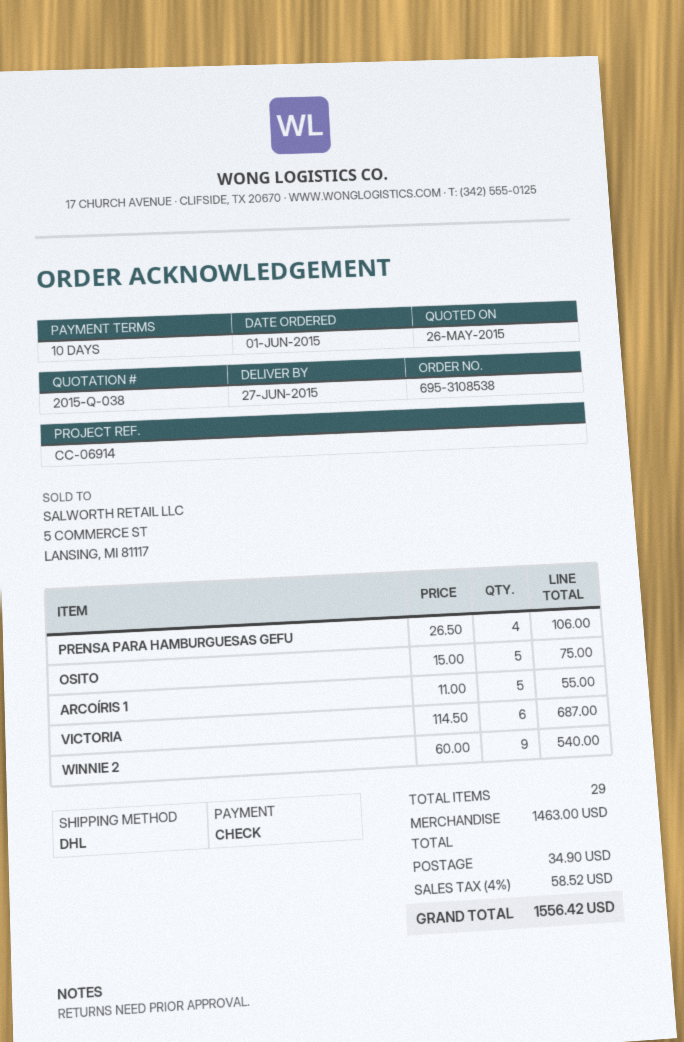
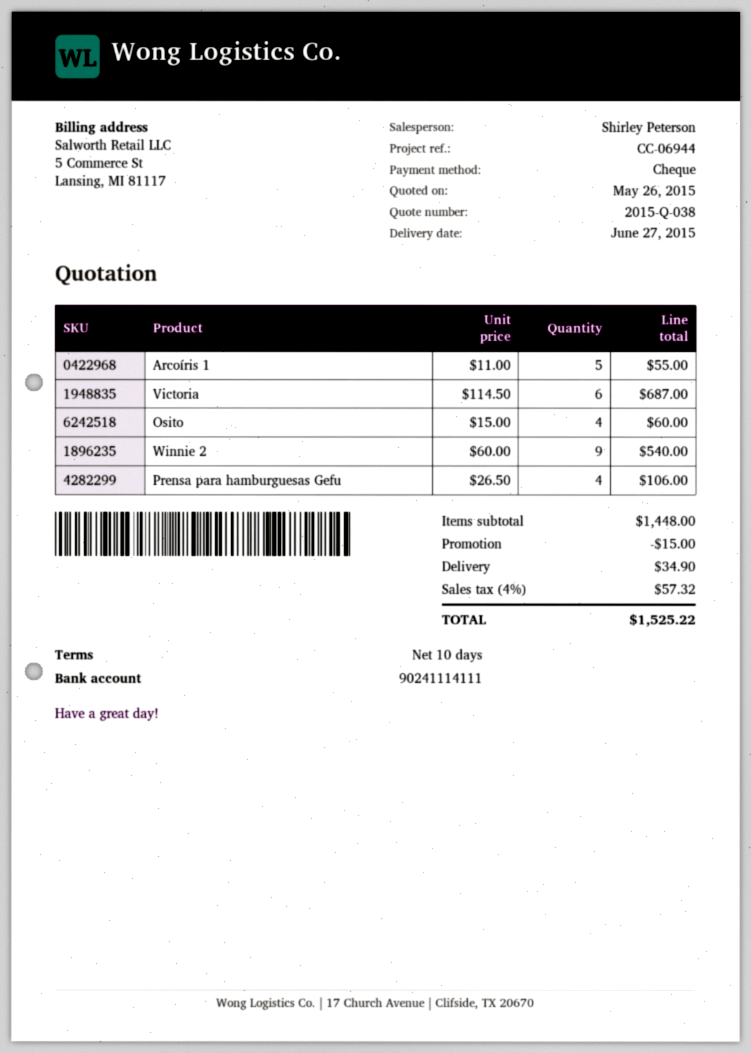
reference: CC-06914 -> CC-06944
OSITO: 5 x 15.00 = 75.00 -> 4 x 15.00 = 60.00
subtotal: 1463.00 -> 1448.00
discount: none -> 15.00
tax: 4% = 58.52 -> 4% = 57.32
total: 1556.42 -> 1525.22

